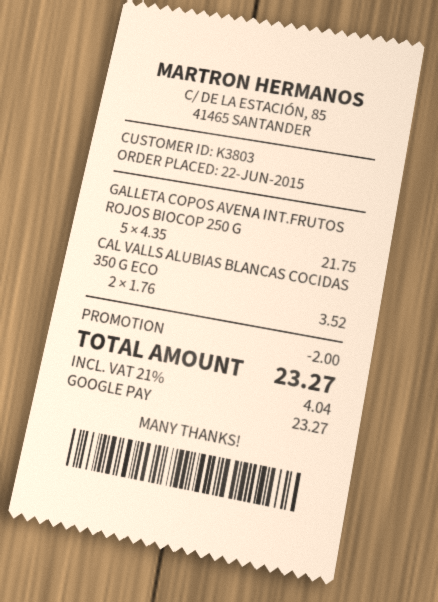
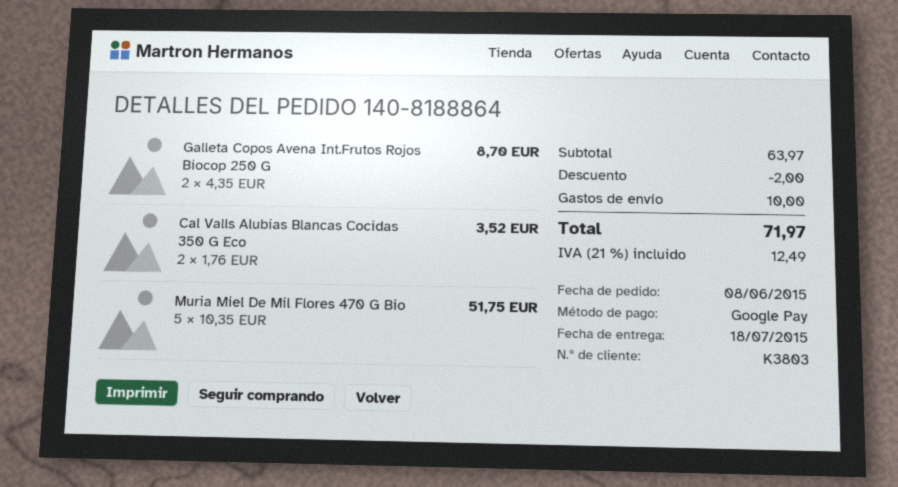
order date: 2015-06-22 -> 2015-06-08
GALLETA COPOS AVENA INT.FRUTOS ROJOS BIOCOP 250 G: 5 x 4.35 = 21.75 -> 2 x 4.35 = 8.70
Muria Miel De Mil Flores 470 G Bio: none -> 5 x 10.35 = 51.75
shipping: none -> 10.00
tax: 21% = 4.04 -> 21% = 12.49
total: 23.27 -> 71.97

